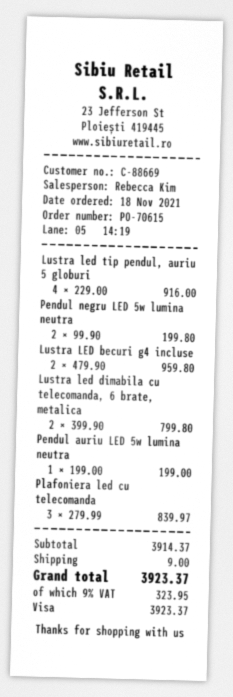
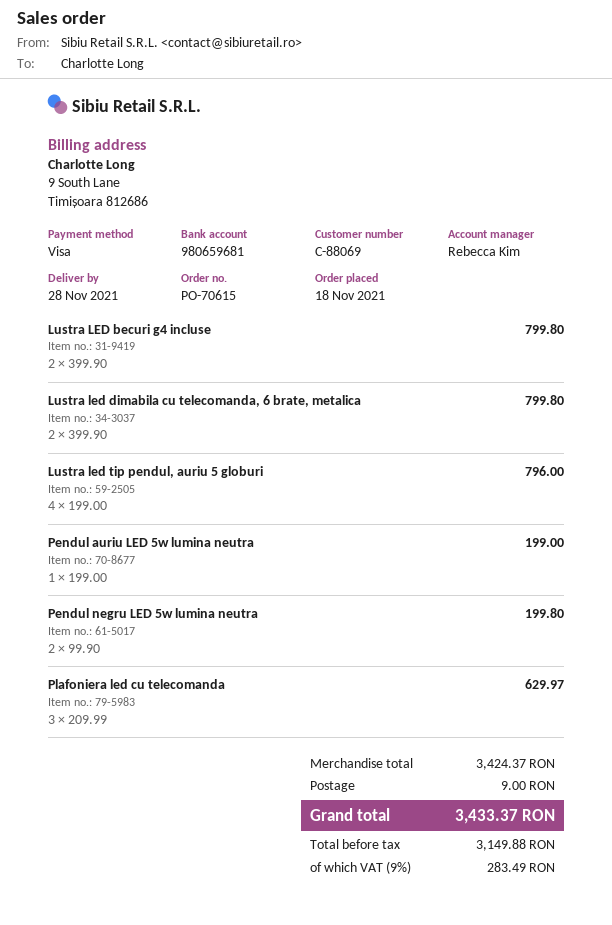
customer number: C-88669 -> C-88069
Lustra led tip pendul, auriu 5 globuri: 4 x 229.00 = 916.00 -> 4 x 199.00 = 796.00
Lustra LED becuri g4 incluse: 2 x 479.90 = 959.80 -> 2 x 399.90 = 799.80
Plafoniera led cu telecomanda: 3 x 279.99 = 839.97 -> 3 x 209.99 = 629.97
subtotal: 3914.37 -> 3424.37
tax: 9% = 323.95 -> 9% = 283.49
total: 3923.37 -> 3433.37

